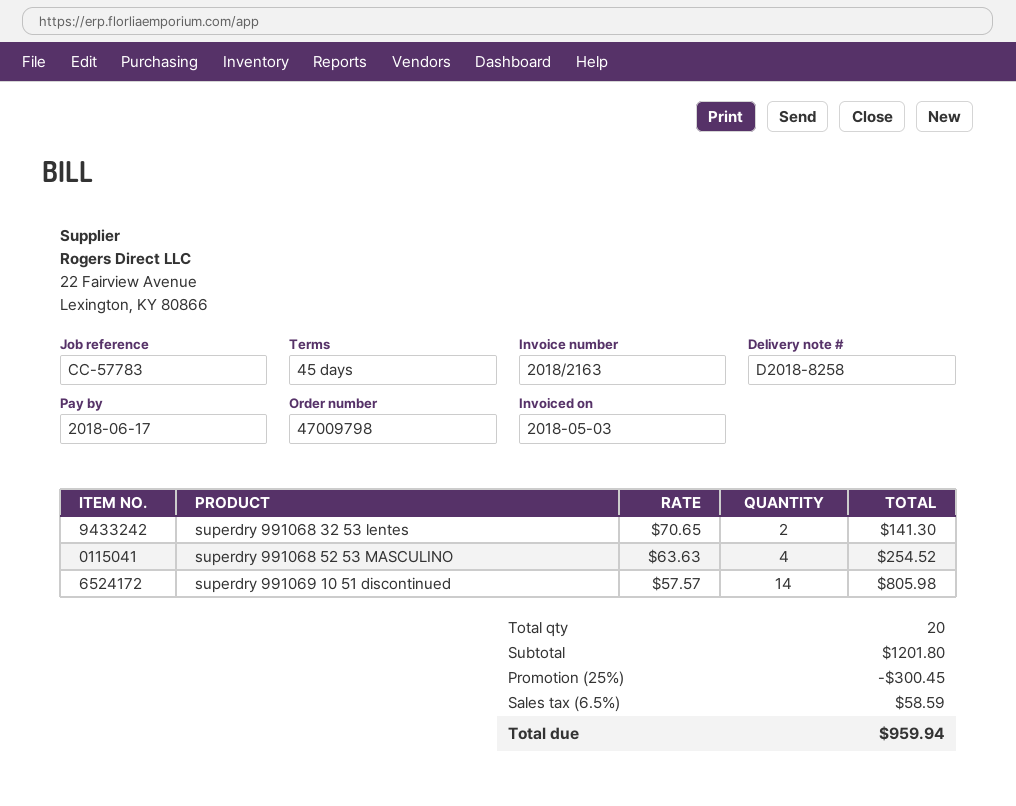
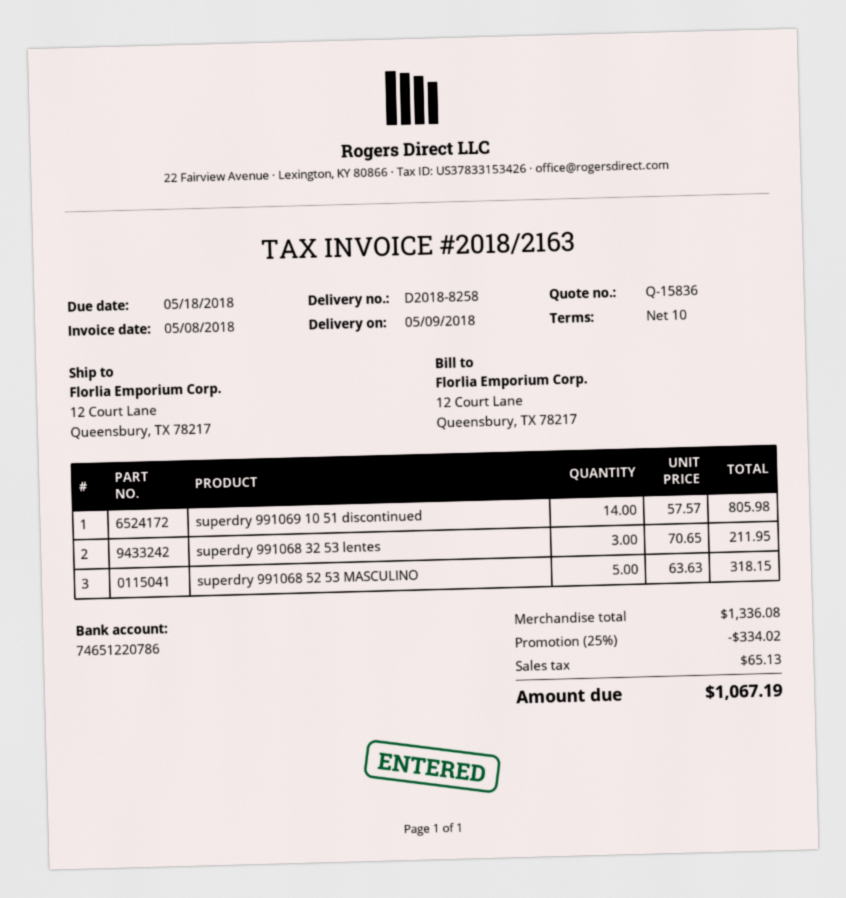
invoice date: 2018-05-03 -> 2018-05-08
payment terms: 45 days -> 10 days
due date: 2018-06-17 -> 2018-05-18
superdry 991068 32 53 lentes: 2 x 70.65 = 141.30 -> 3 x 70.65 = 211.95
superdry 991068 52 53 MASCULINO: 4 x 63.63 = 254.52 -> 5 x 63.63 = 318.15
subtotal: 1201.80 -> 1336.08
discount: 25% = 300.45 -> 25% = 334.02
tax: 58.59 -> 65.13
total: 959.94 -> 1067.19

